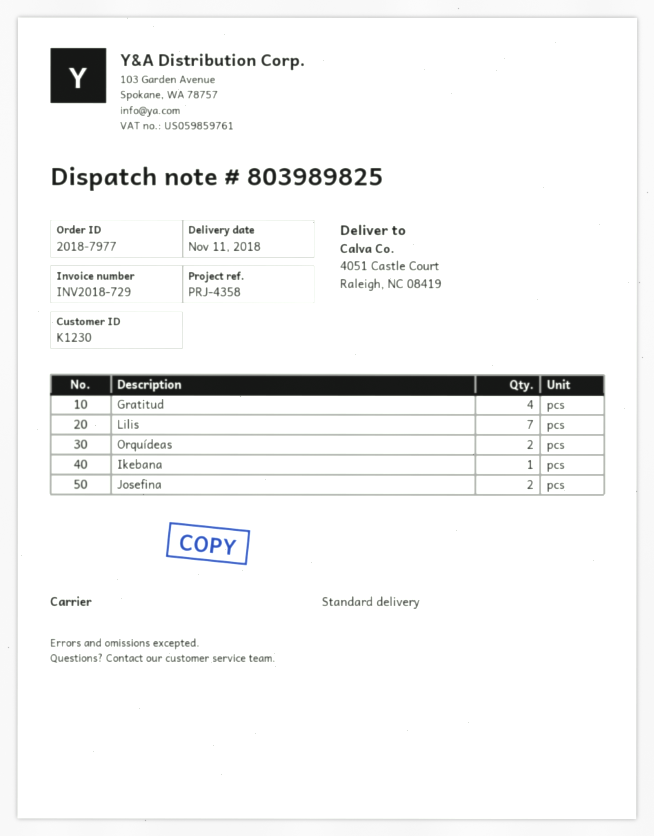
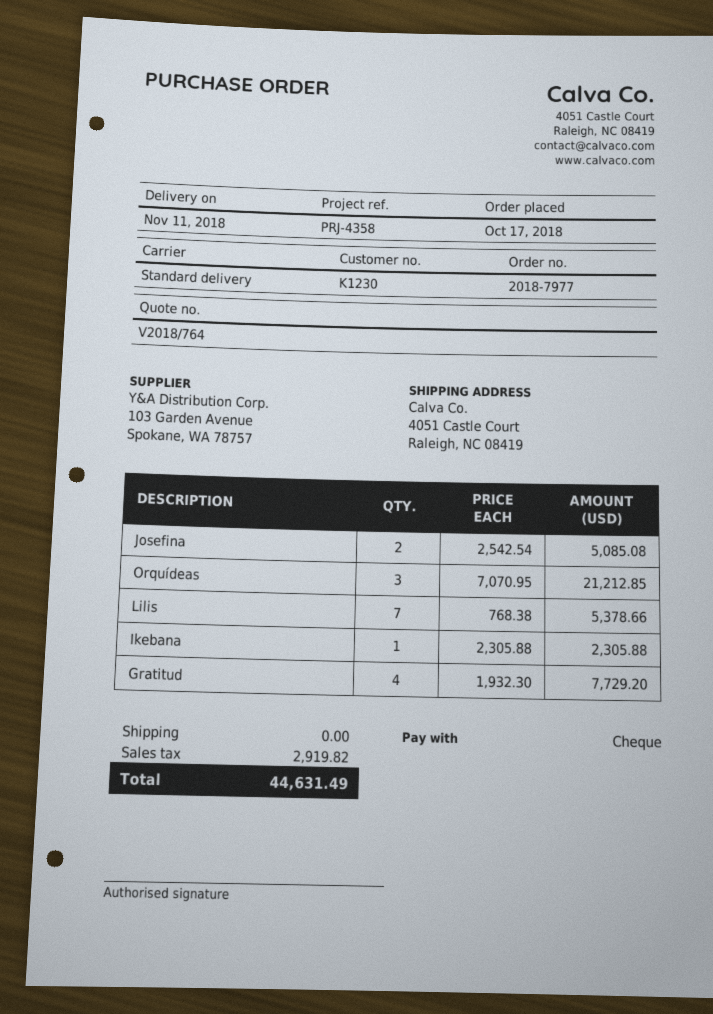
Orquídeas: 2 -> 3

